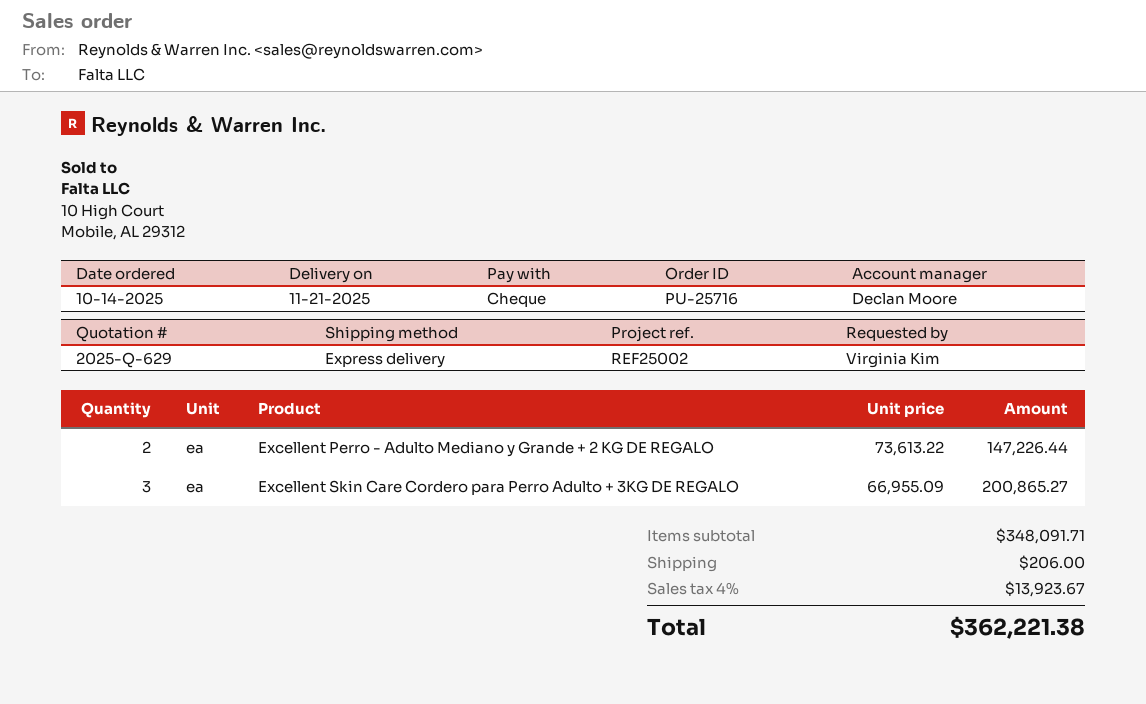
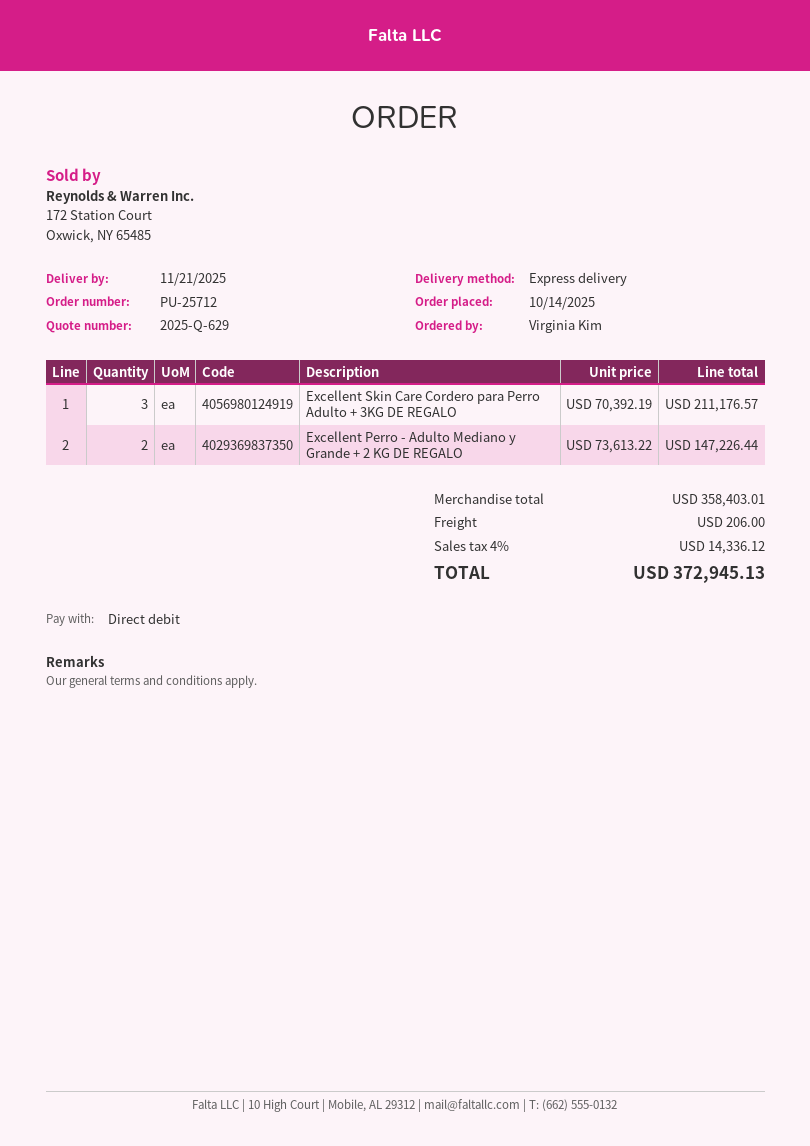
order number: PU-25716 -> PU-25712
payment method: cheque -> direct debit
Excellent Skin Care Cordero para Perro Adulto + 3KG DE REGALO: 3 x 66955.09 = 200865.27 -> 3 x 70392.19 = 211176.57
subtotal: 348091.71 -> 358403.01
tax: 4% = 13923.67 -> 4% = 14336.12
total: 362221.38 -> 372945.13

